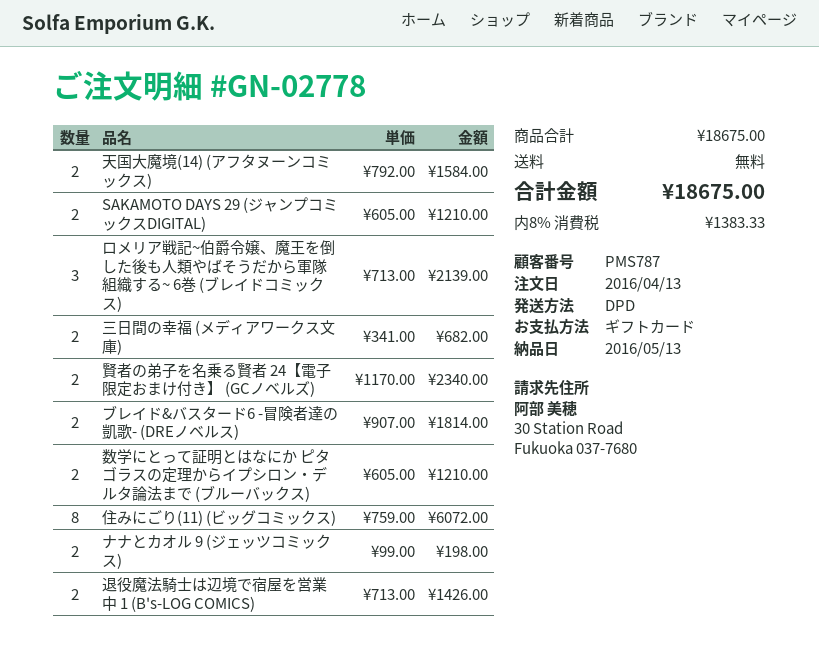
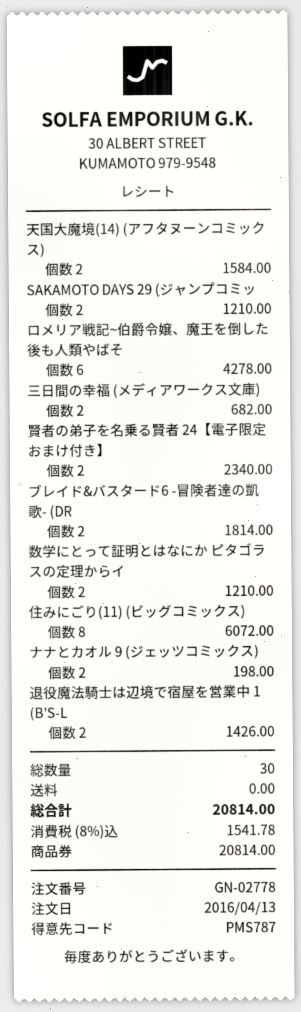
ロメリア戦記~伯爵令嬢、魔王を倒した後も人類やばそうだから軍隊組織する~ 6巻 (ブレイドコミックス): 3 for 2139.00 -> 6 for 4278.00
tax: 8% = 1383.33 -> 8% = 1541.78
total: 18675.00 -> 20814.00

